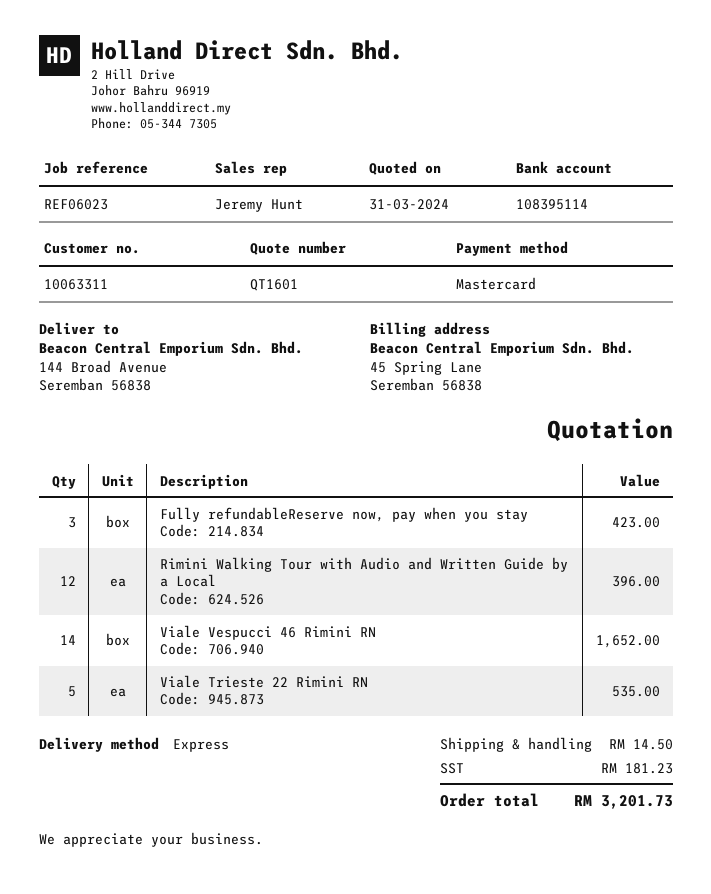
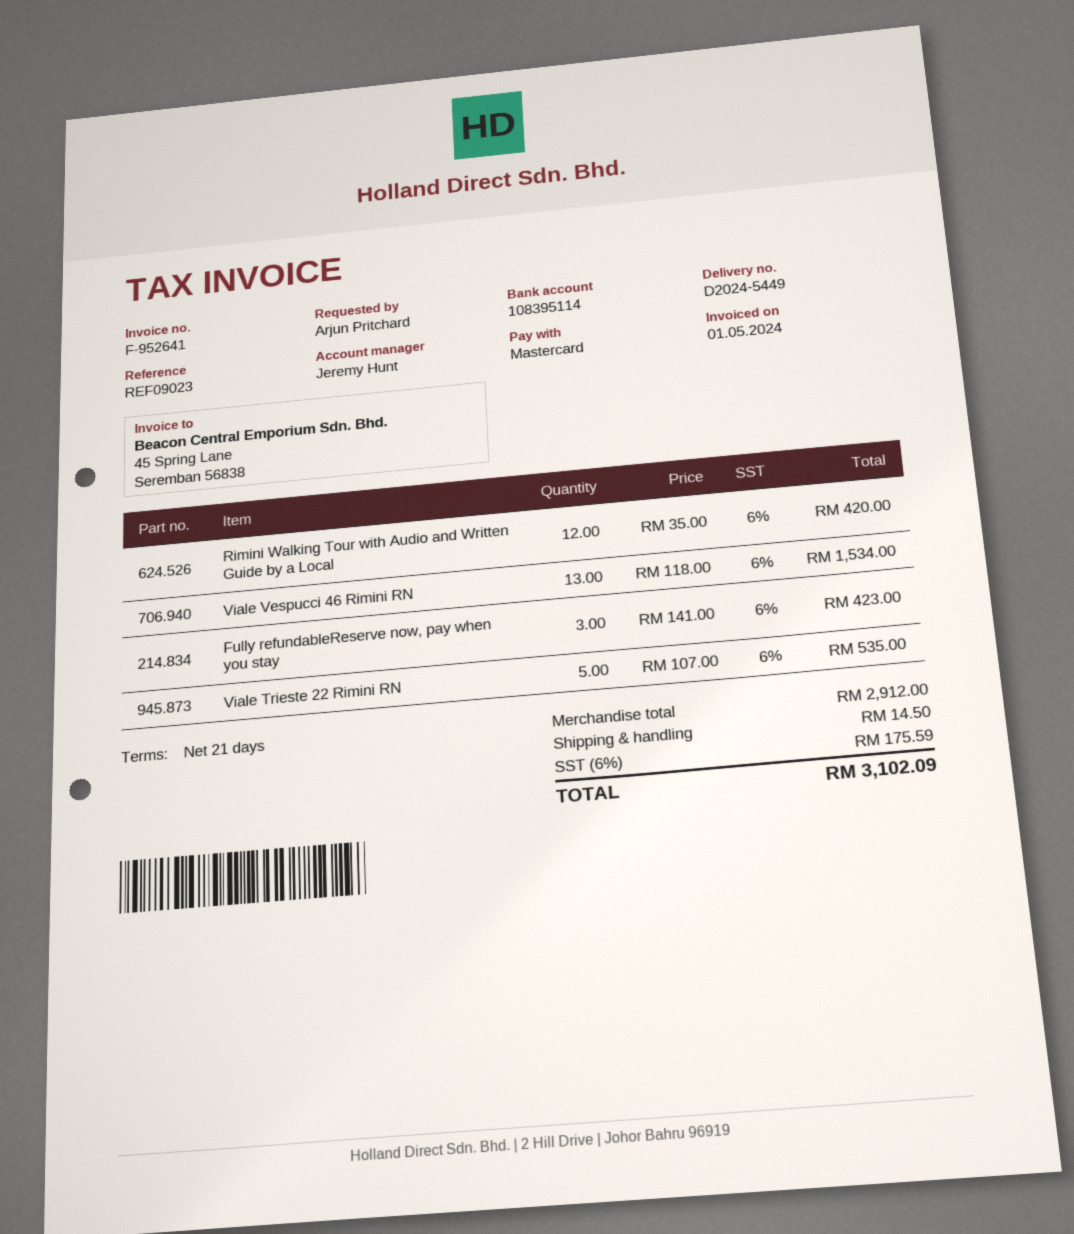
reference: REF06023 -> REF09023
Rimini Walking Tour with Audio and Written Guide by a Local: 12 for 396.00 -> 12 for 420.00
Viale Vespucci 46 Rimini RN: 14 for 1652.00 -> 13 for 1534.00
tax: 181.23 -> 175.59
total: 3201.73 -> 3102.09

